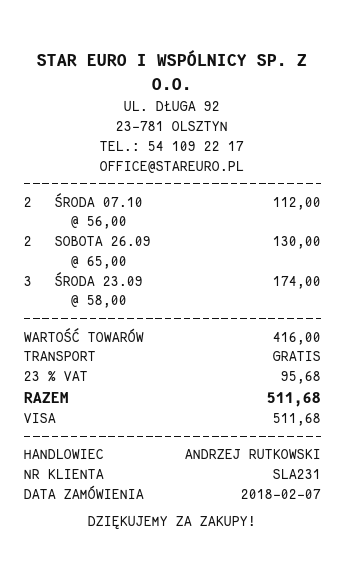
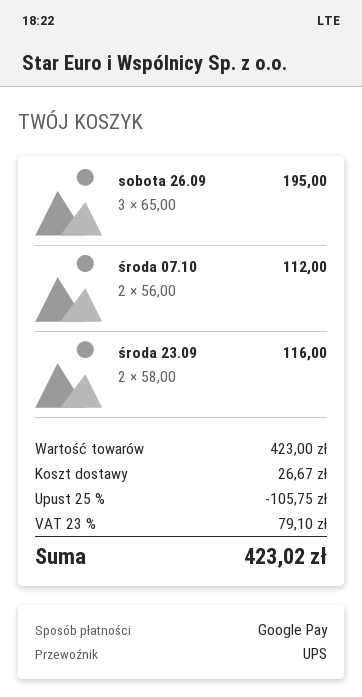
payment method: Visa -> Google Pay
SOBOTA 26.09: 2 x 65.00 = 130.00 -> 3 x 65.00 = 195.00
ŚRODA 23.09: 3 x 58.00 = 174.00 -> 2 x 58.00 = 116.00
subtotal: 416.00 -> 423.00
discount: none -> 25% = 105.75
shipping: 0.00 -> 26.67
tax: 23% = 95.68 -> 23% = 79.10
total: 511.68 -> 423.02

